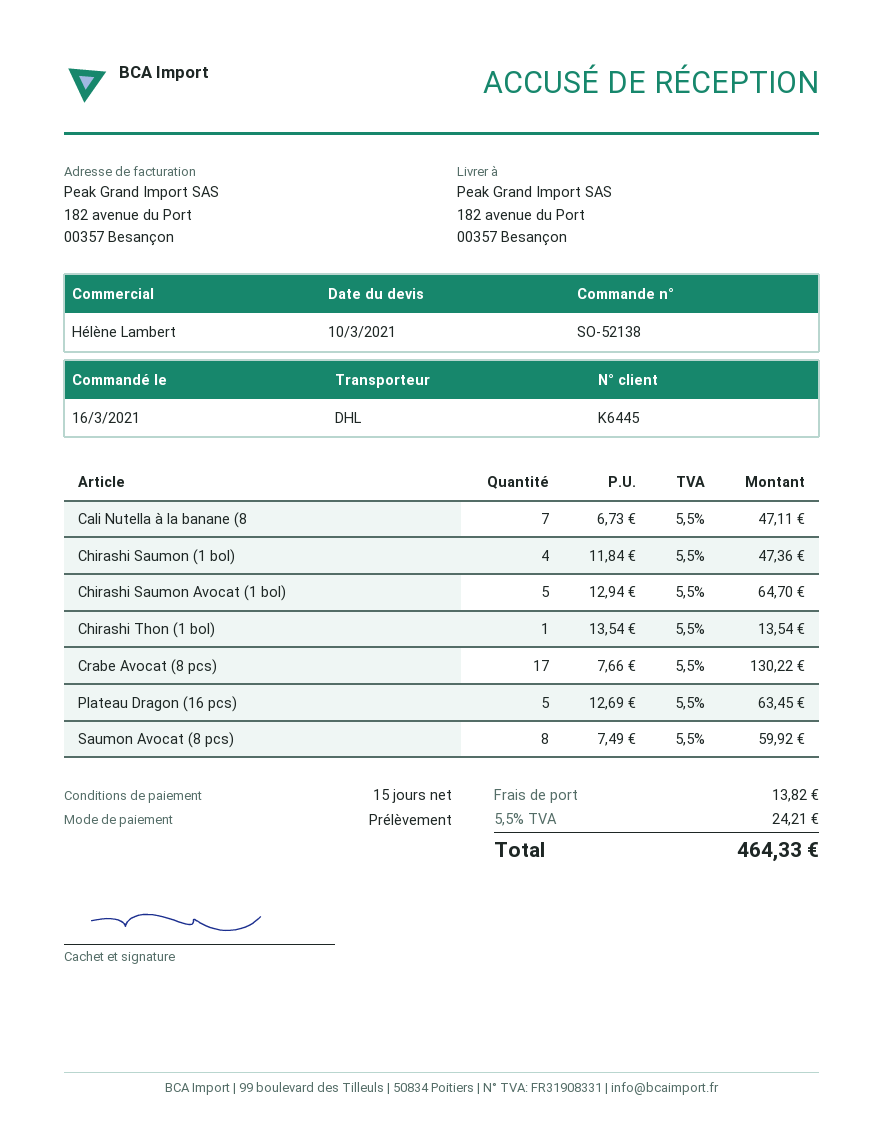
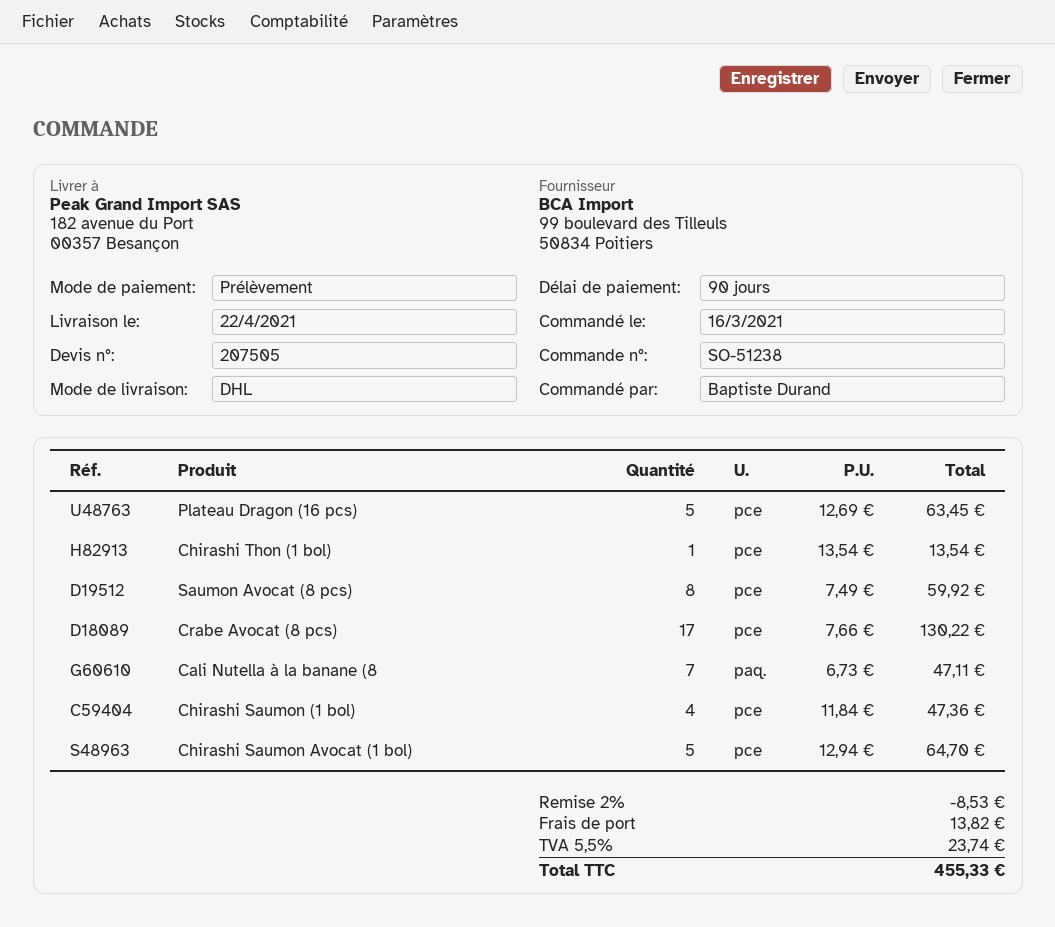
order number: SO-52138 -> SO-51238
payment terms: 15 days -> 90 days
discount: none -> 2% = 8.53
tax: 5.5% = 24.21 -> 5.5% = 23.74
total: 464.33 -> 455.33

